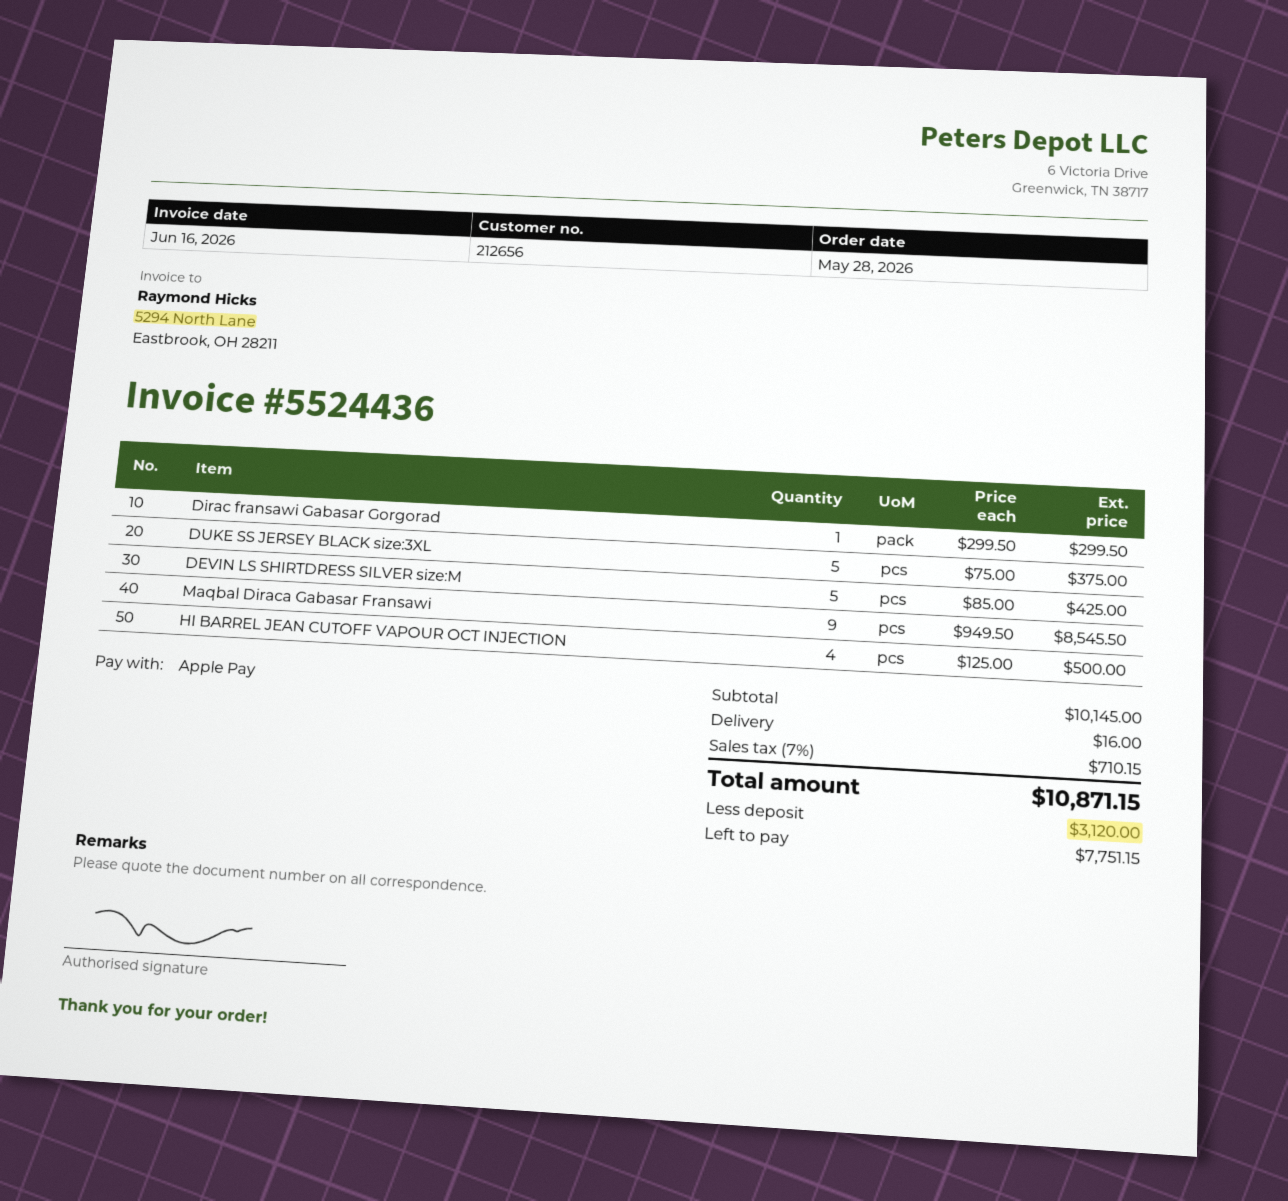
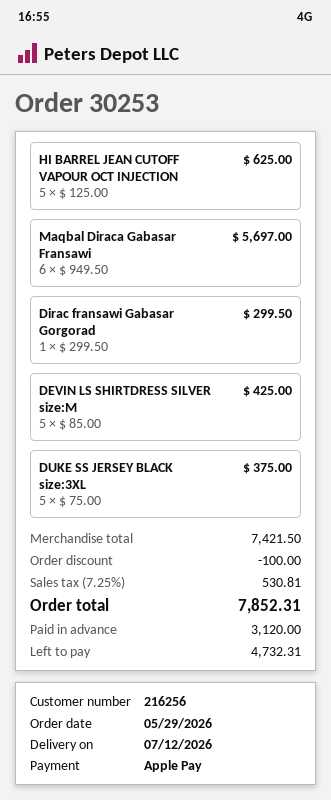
order date: 2026-05-28 -> 2026-05-29
customer number: 212656 -> 216256
Maqbal Diraca Gabasar Fransawi: 9 x 949.50 = 8545.50 -> 6 x 949.50 = 5697.00
HI BARREL JEAN CUTOFF VAPOUR OCT INJECTION: 4 x 125.00 = 500.00 -> 5 x 125.00 = 625.00
subtotal: 10145.00 -> 7421.50
discount: none -> 100.00
shipping: 16.00 -> none
tax: 7% = 710.15 -> 7.25% = 530.81
total: 10871.15 -> 7852.31
balance: 7751.15 -> 4732.31

